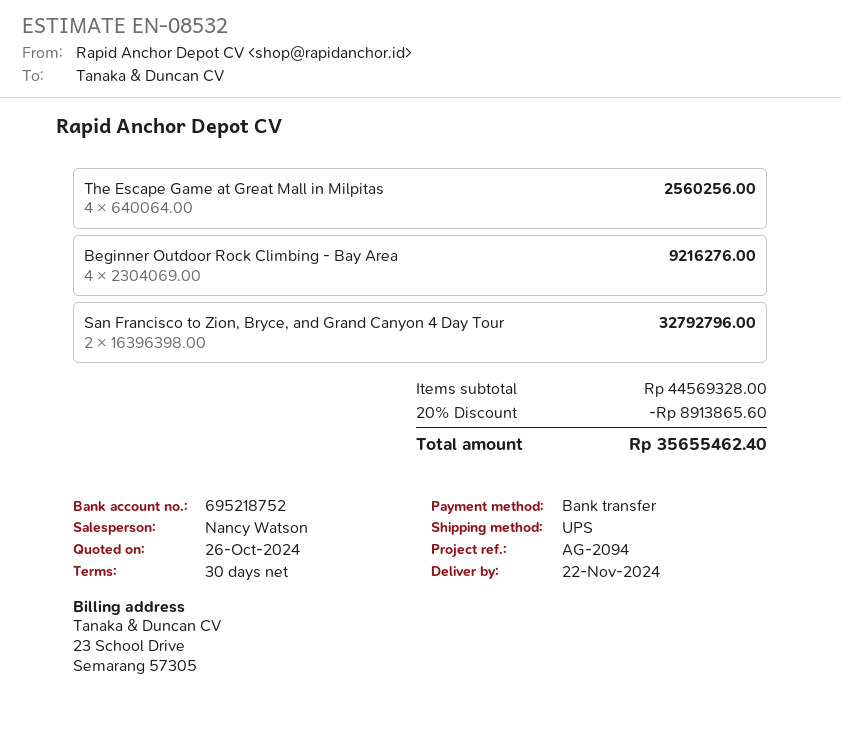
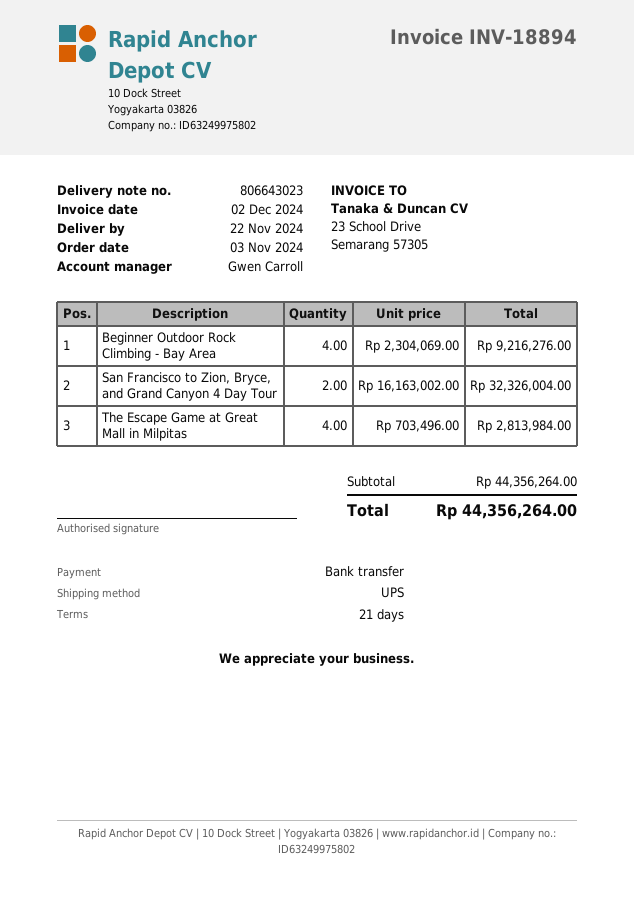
payment terms: 30 days -> 21 days
sales rep: Nancy Watson -> Gwen Carroll
The Escape Game at Great Mall in Milpitas: 4 x 640064.00 = 2560256.00 -> 4 x 703496.00 = 2813984.00
San Francisco to Zion, Bryce, and Grand Canyon 4 Day Tour: 2 x 16396398.00 = 32792796.00 -> 2 x 16163002.00 = 32326004.00
subtotal: 44569328.00 -> 44356264.00
discount: 20% = 8913865.60 -> none
total: 35655462.40 -> 44356264.00

